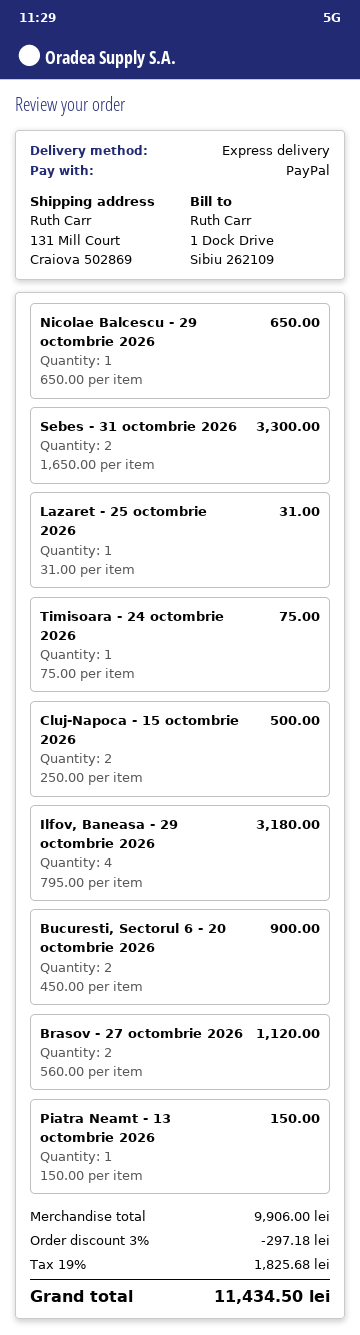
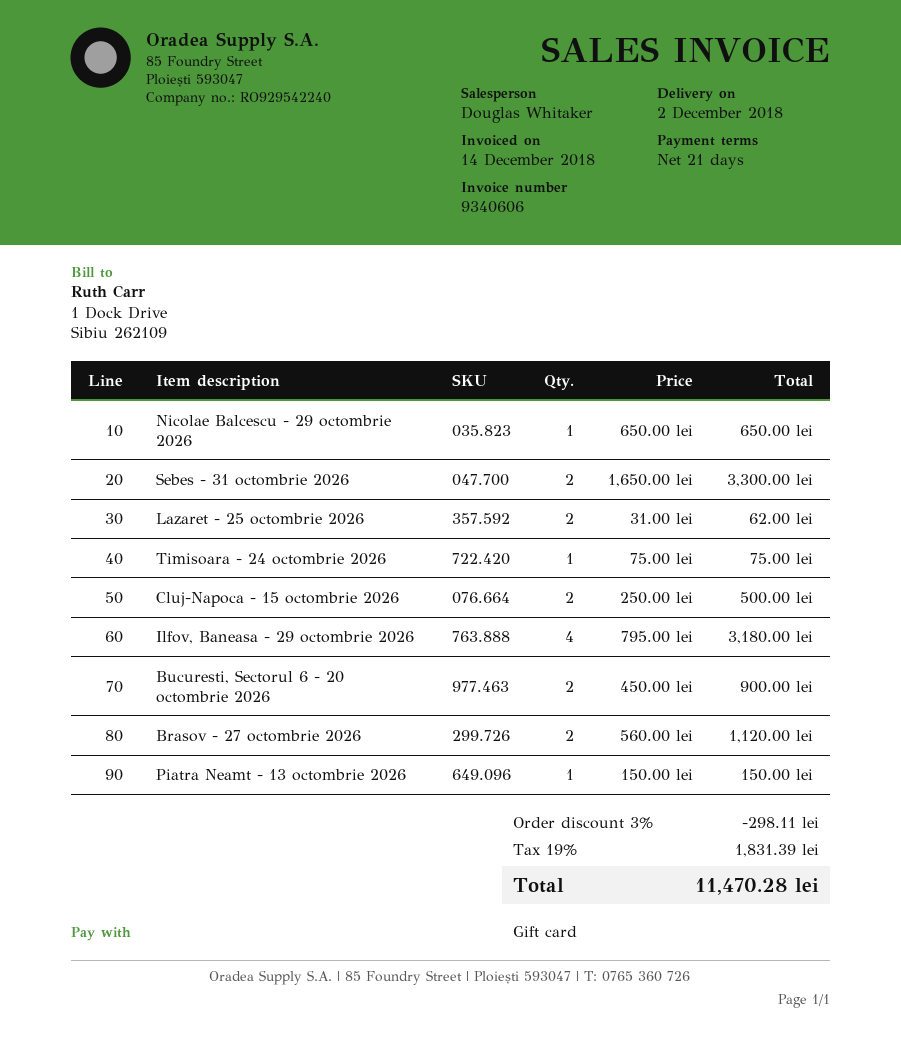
payment method: PayPal -> gift card
Lazaret - 25 octombrie 2026: 1 x 31.00 = 31.00 -> 2 x 31.00 = 62.00
discount: 3% = 297.18 -> 3% = 298.11
tax: 19% = 1825.68 -> 19% = 1831.39
total: 11434.50 -> 11470.28

